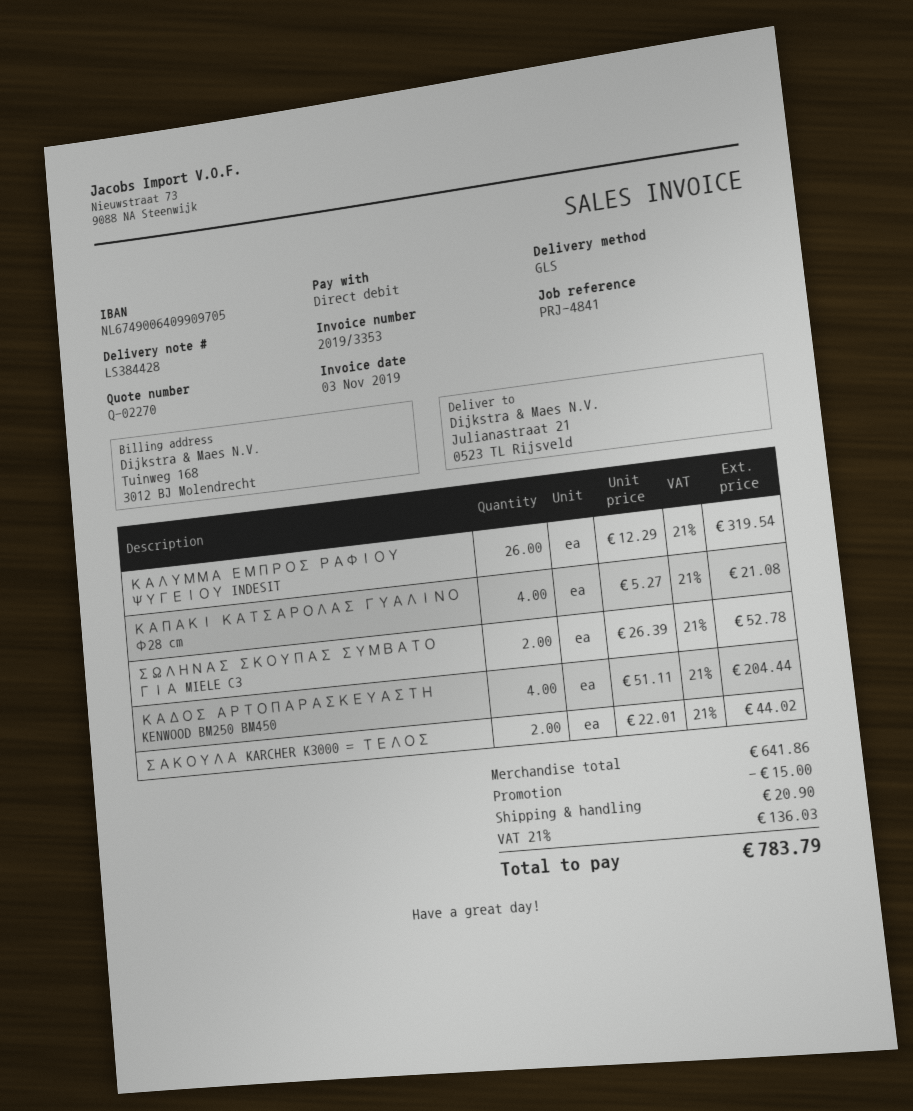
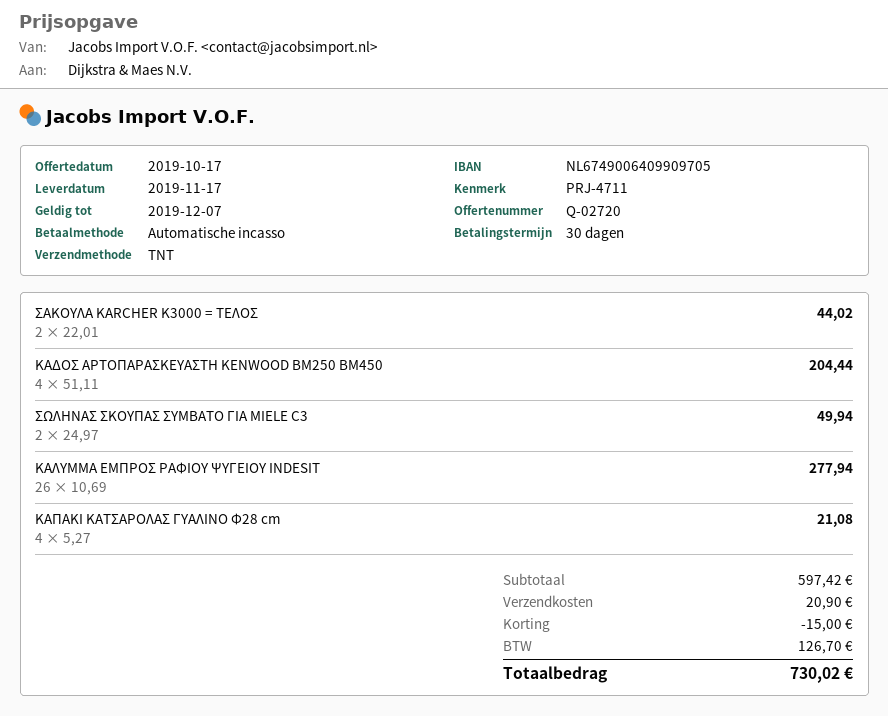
quote number: Q-02270 -> Q-02720
reference: PRJ-4841 -> PRJ-4711
shipping method: GLS -> TNT
ΚΑΛΥΜΜΑ ΕΜΠΡΟΣ ΡΑΦΙΟΥ ΨΥΓΕΙΟΥ INDESIT: 26 x 12.29 = 319.54 -> 26 x 10.69 = 277.94
ΣΩΛΗΝΑΣ ΣΚΟΥΠΑΣ ΣΥΜΒΑΤΟ ΓΙΑ MIELE C3: 2 x 26.39 = 52.78 -> 2 x 24.97 = 49.94
subtotal: 641.86 -> 597.42
tax: 136.03 -> 126.70
total: 783.79 -> 730.02

